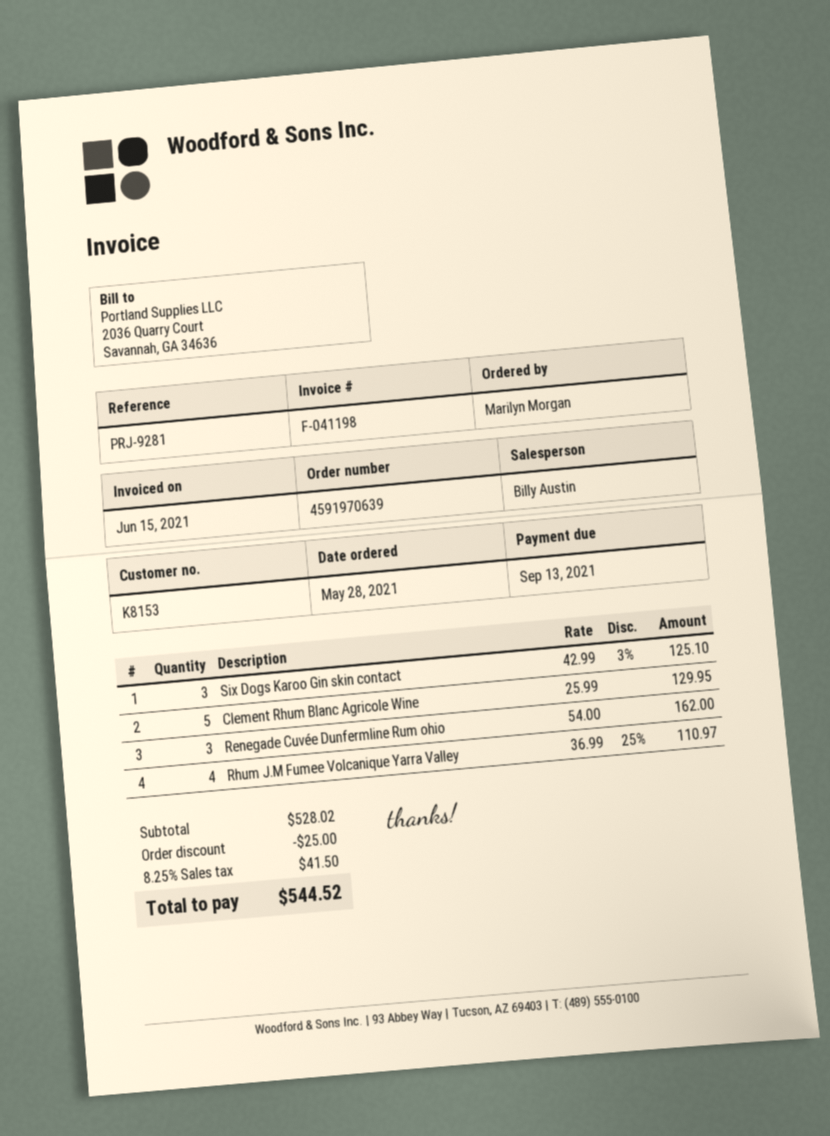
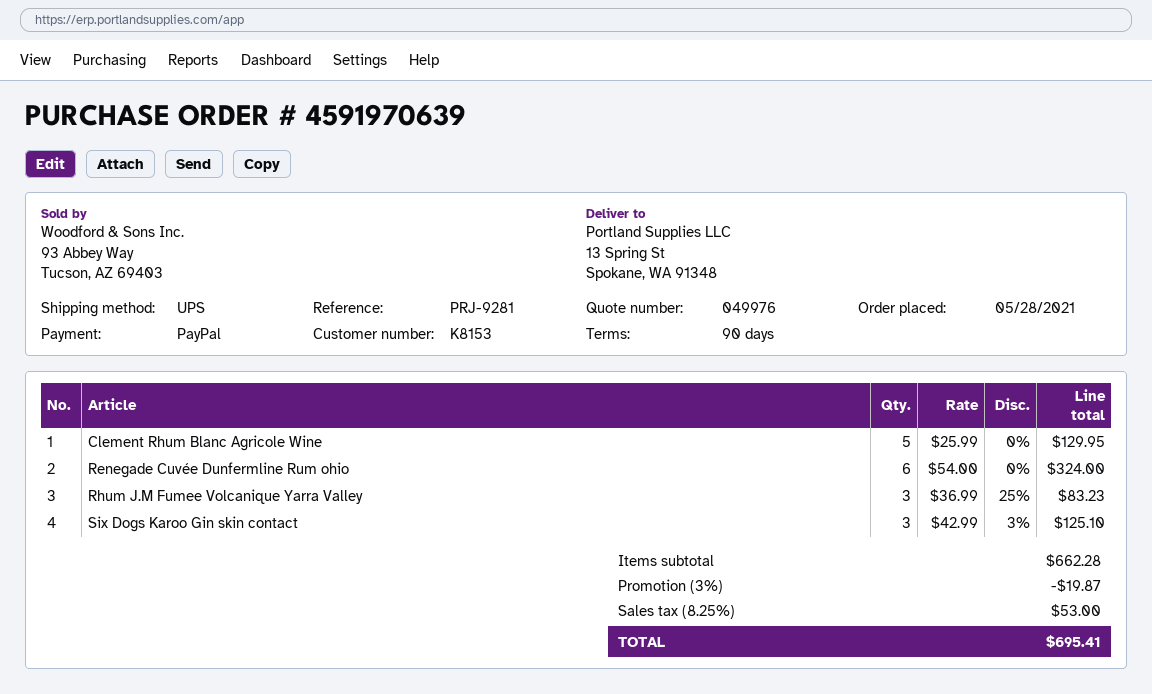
Renegade Cuvée Dunfermline Rum ohio: 3 x 54.00 = 162.00 -> 6 x 54.00 = 324.00
Rhum J.M Fumee Volcanique Yarra Valley: 4 x 36.99 - 25% = 110.97 -> 3 x 36.99 - 25% = 83.23
subtotal: 528.02 -> 662.28
discount: 25.00 -> 19.87
tax: 8.25% = 41.50 -> 8.25% = 53.00
total: 544.52 -> 695.41

